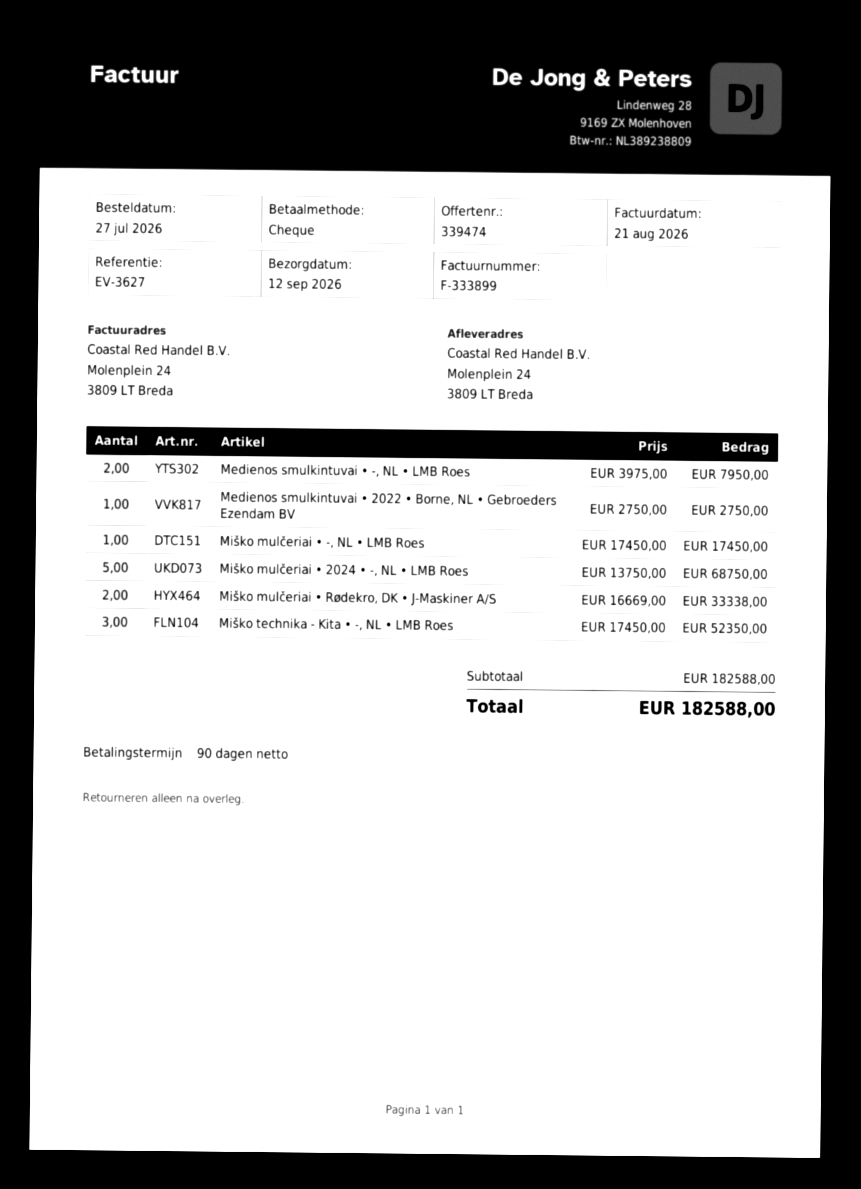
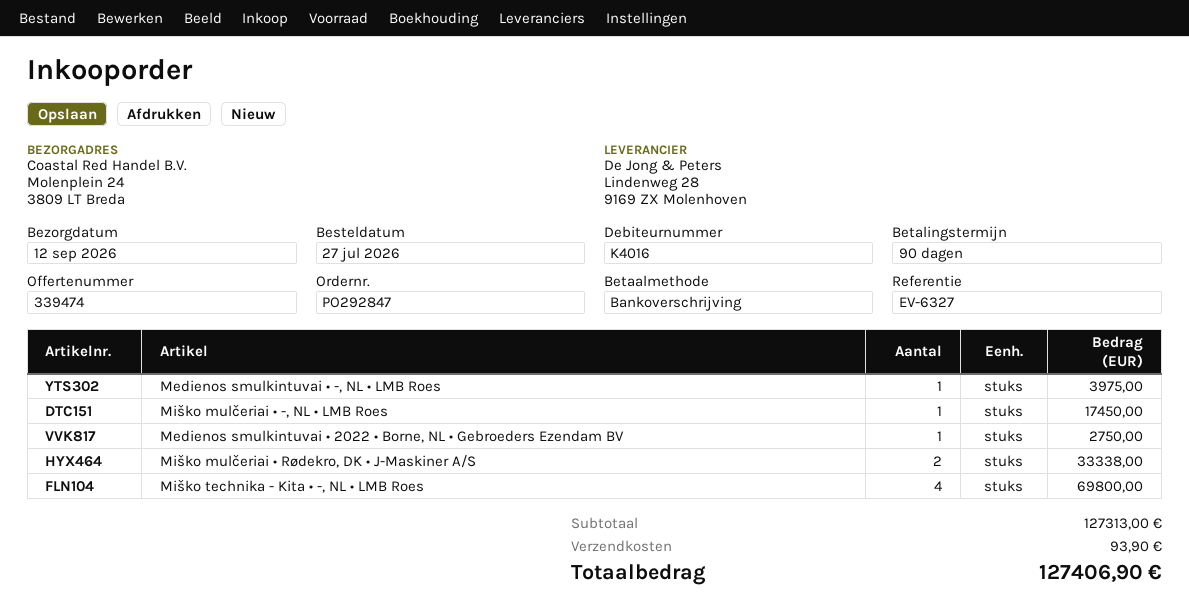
reference: EV-3627 -> EV-6327
payment method: cheque -> bank transfer
Medienos smulkintuvai • -, NL • LMB Roes: 2 for 7950.00 -> 1 for 3975.00
Miško mulčeriai • 2024 • -, NL • LMB Roes: 5 for 68750.00 -> none
Miško technika - Kita • -, NL • LMB Roes: 3 for 52350.00 -> 4 for 69800.00
subtotal: 182588.00 -> 127313.00
shipping: none -> 93.90
total: 182588.00 -> 127406.90

